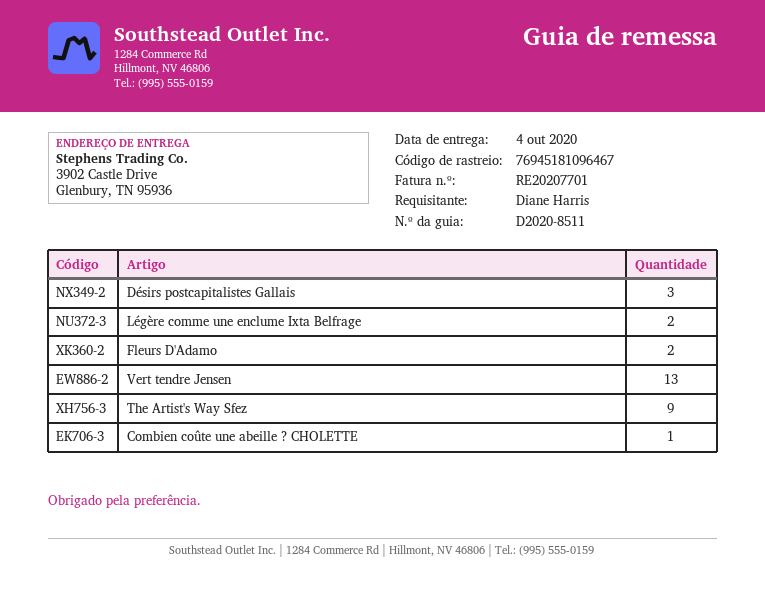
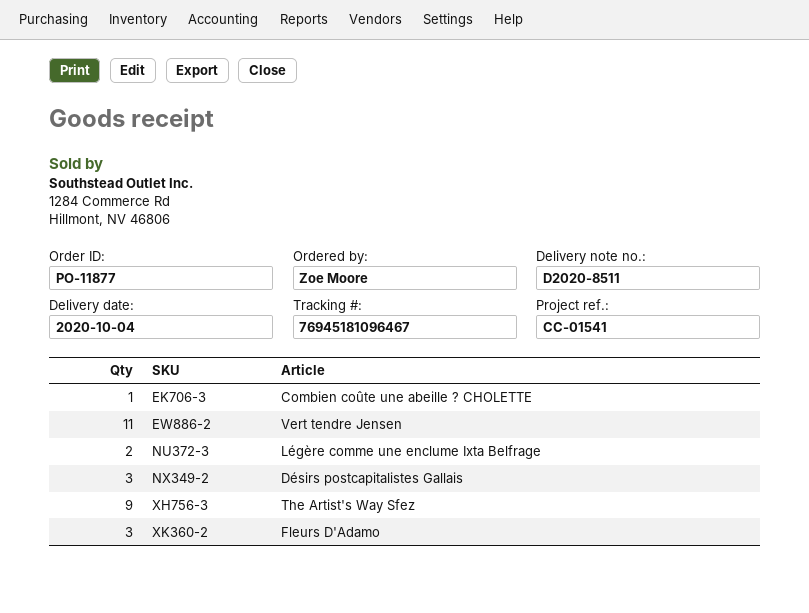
ordered by: Diane Harris -> Zoe Moore
Fleurs D'Adamo: 2 -> 3
Vert tendre Jensen: 13 -> 11

